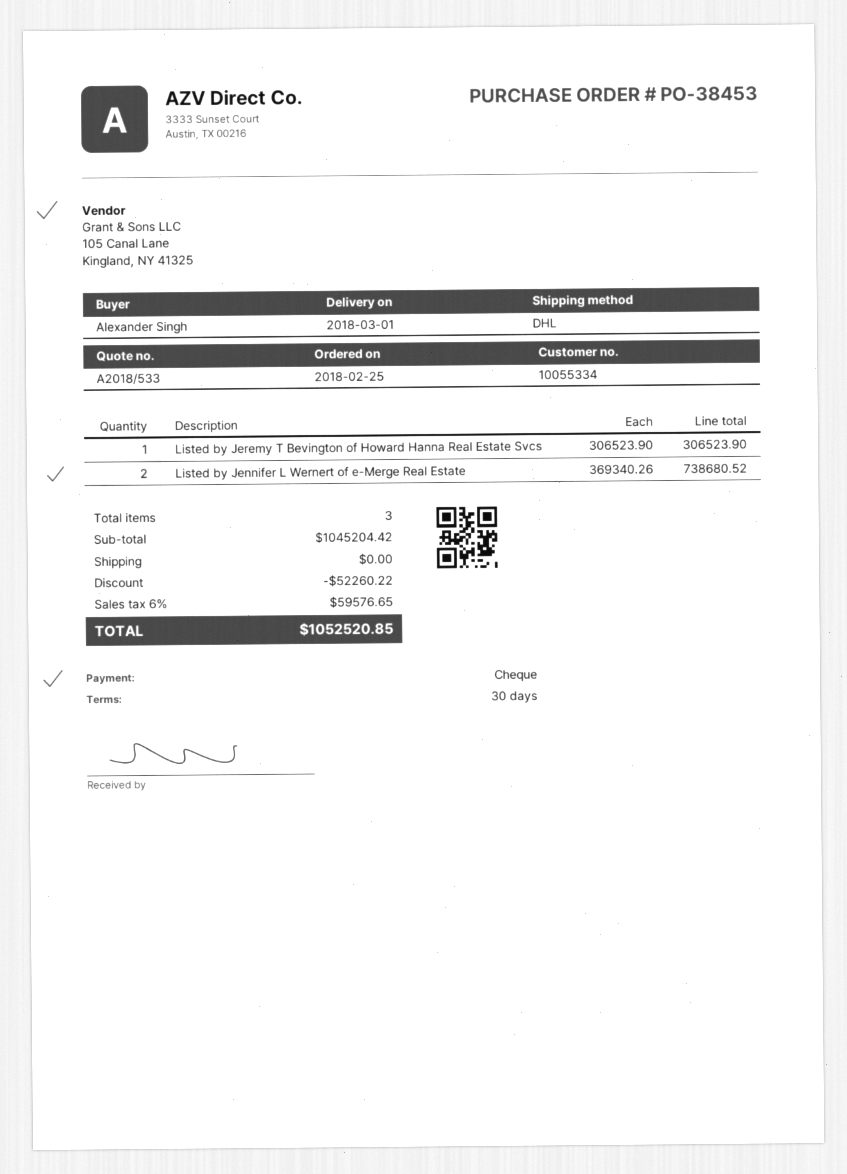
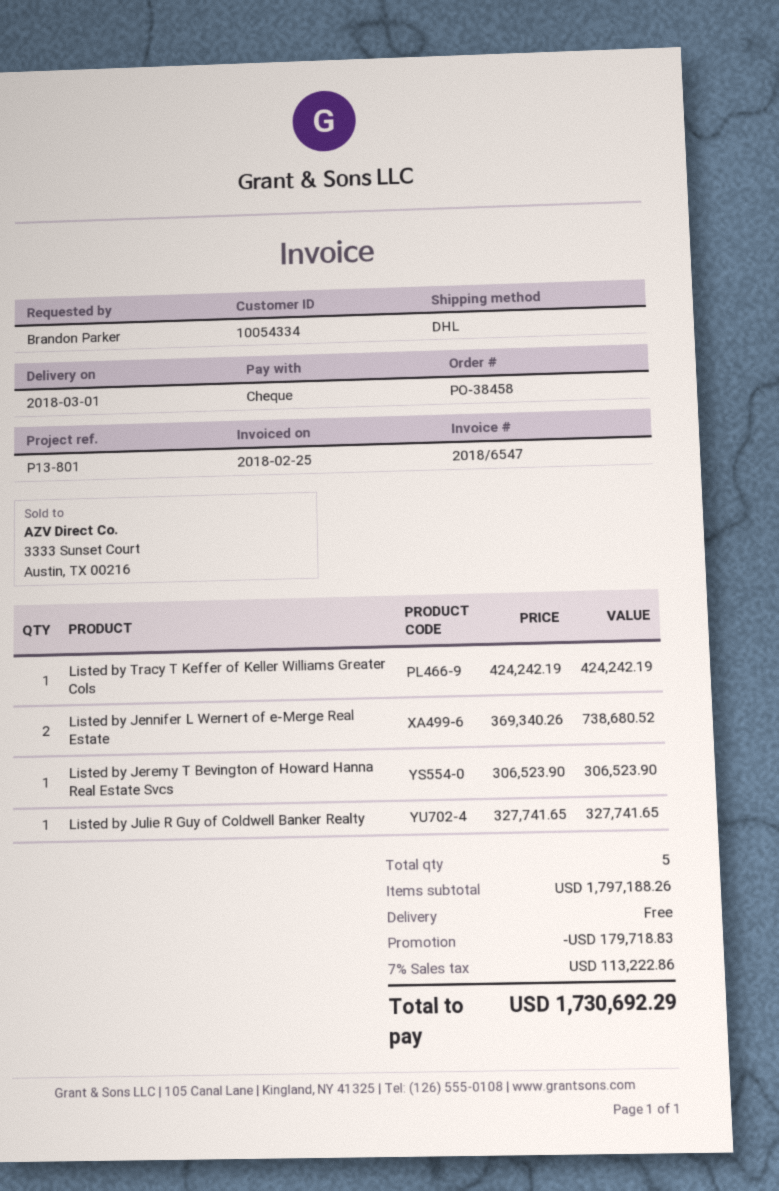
order number: PO-38453 -> PO-38458
customer number: 10055334 -> 10054334
ordered by: Alexander Singh -> Brandon Parker
Listed by Tracy T Keffer of Keller Williams Greater Cols: none -> 1 x 424242.19 = 424242.19
Listed by Julie R Guy of Coldwell Banker Realty: none -> 1 x 327741.65 = 327741.65
total quantity: 3 -> 5
subtotal: 1045204.42 -> 1797188.26
discount: 52260.22 -> 179718.83
tax: 6% = 59576.65 -> 7% = 113222.86
total: 1052520.85 -> 1730692.29

